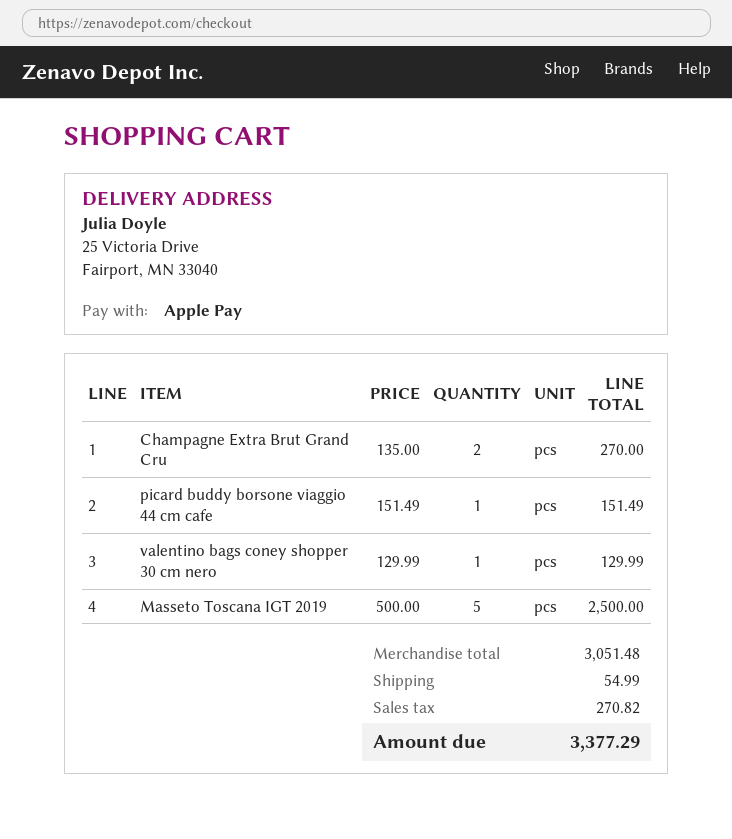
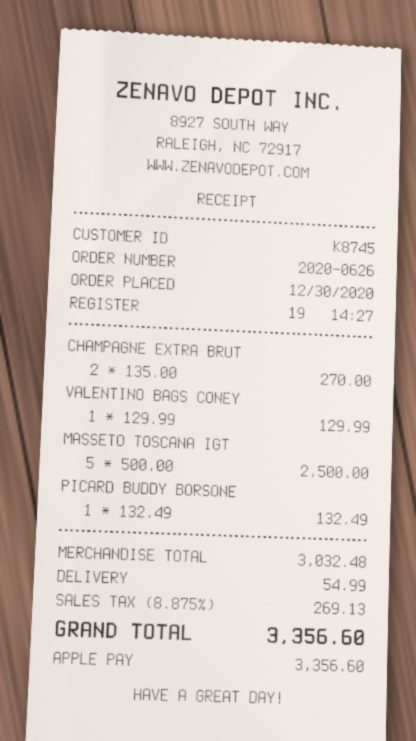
picard buddy borsone viaggio 44 cm cafe: 1 x 151.49 = 151.49 -> 1 x 132.49 = 132.49
subtotal: 3051.48 -> 3032.48
tax: 270.82 -> 269.13
total: 3377.29 -> 3356.60

